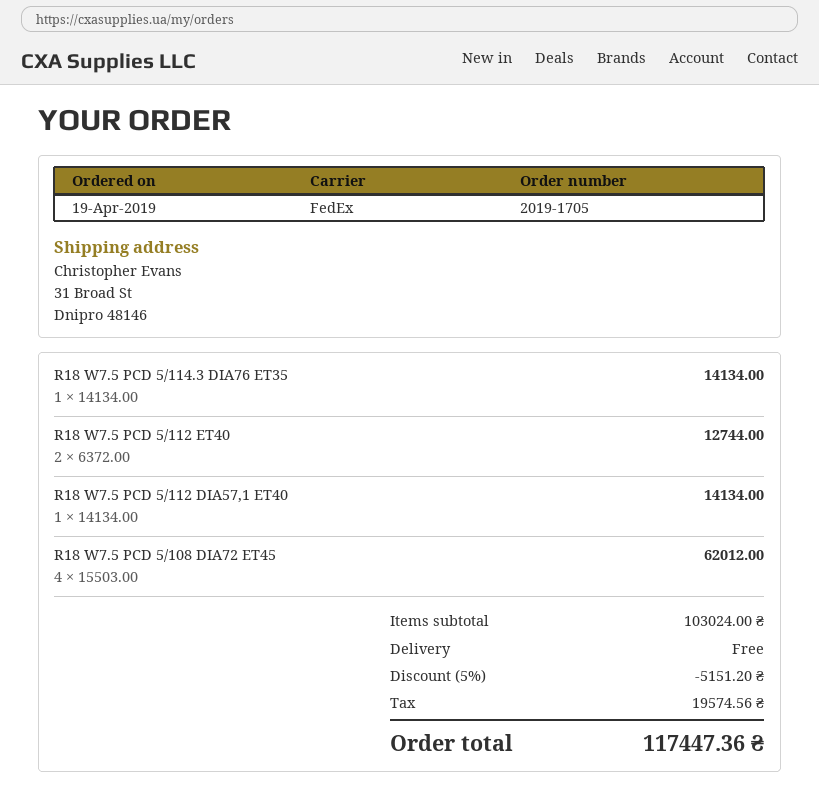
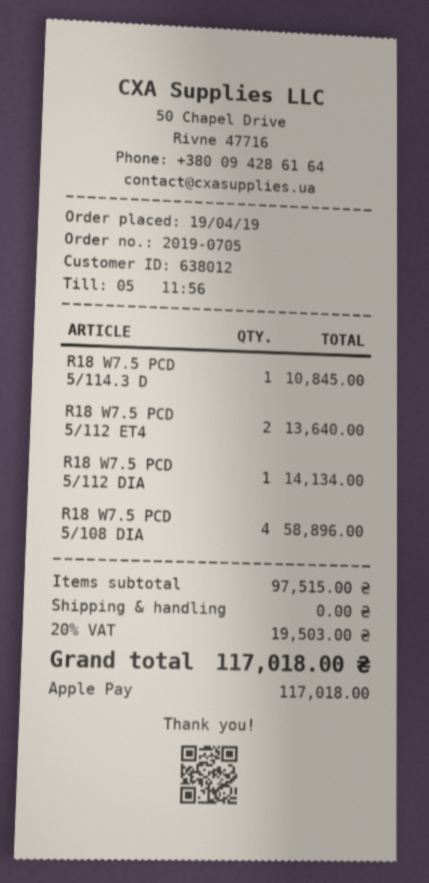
order number: 2019-1705 -> 2019-0705
R18 W7.5 PCD 5/114.3 DIA76 ET35: 1 for 14134.00 -> 1 for 10845.00
R18 W7.5 PCD 5/112 ET40: 2 for 12744.00 -> 2 for 13640.00
R18 W7.5 PCD 5/108 DIA72 ET45: 4 for 62012.00 -> 4 for 58896.00
subtotal: 103024.00 -> 97515.00
discount: 5% = 5151.20 -> none
tax: 19574.56 -> 19503.00
total: 117447.36 -> 117018.00

